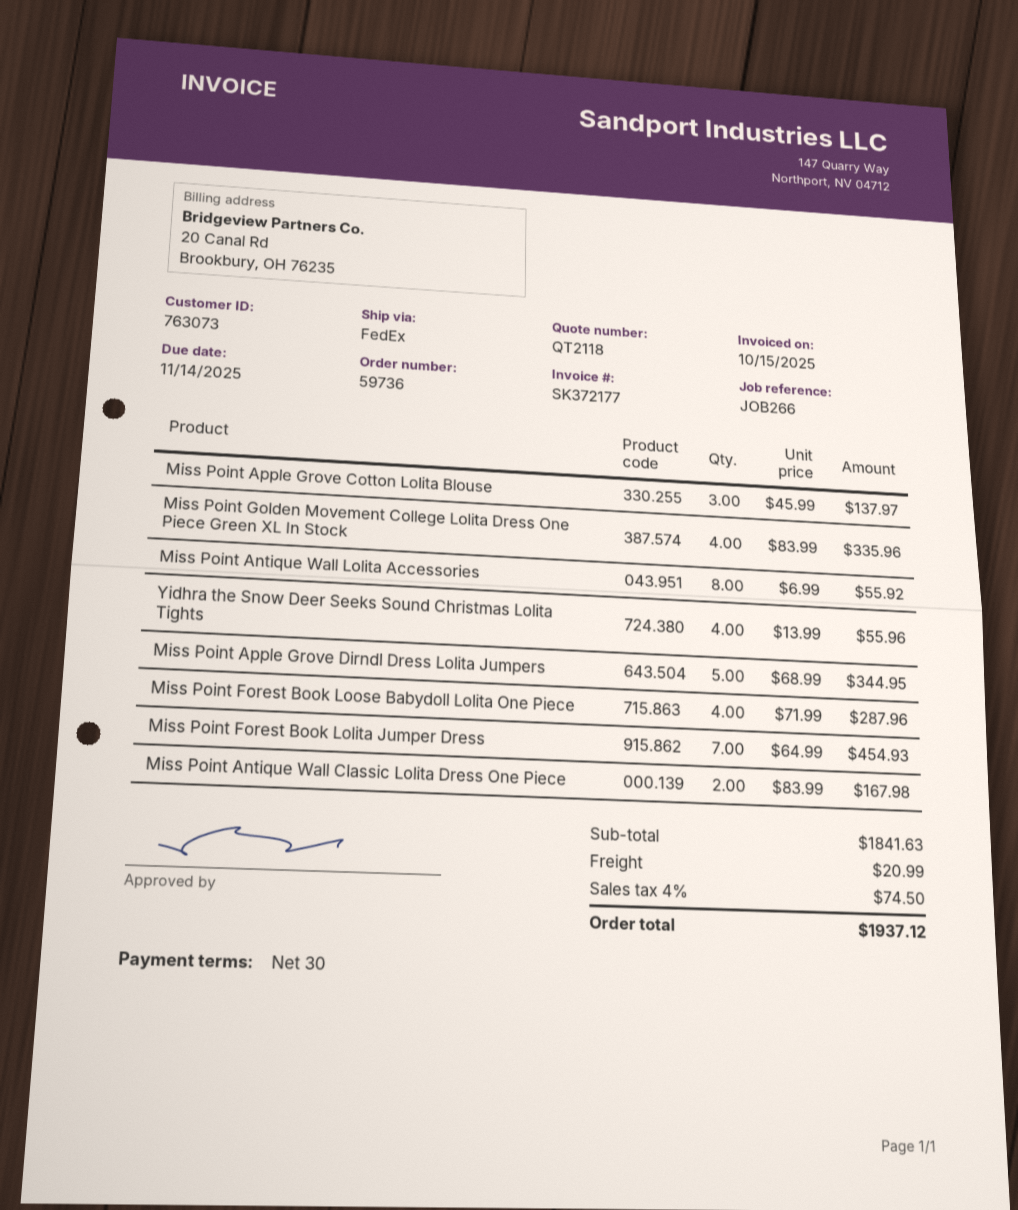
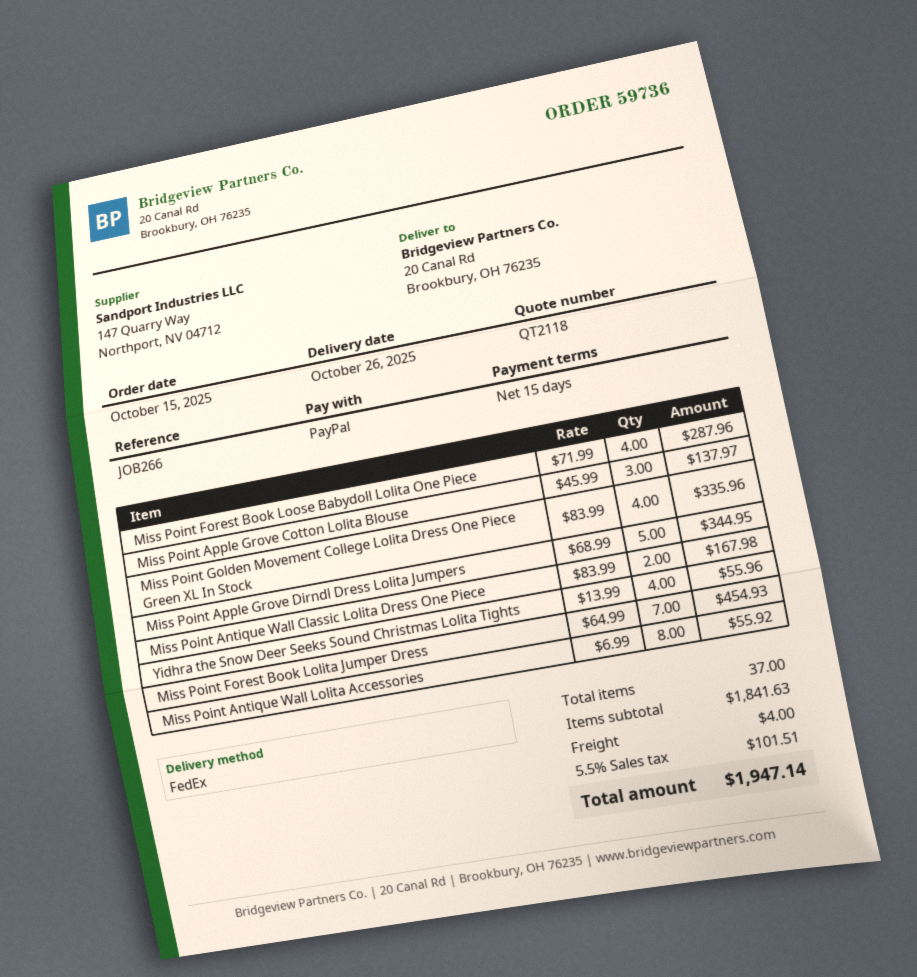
payment terms: 30 days -> 15 days
shipping: 20.99 -> 4.00
tax: 4% = 74.50 -> 5.5% = 101.51
total: 1937.12 -> 1947.14

